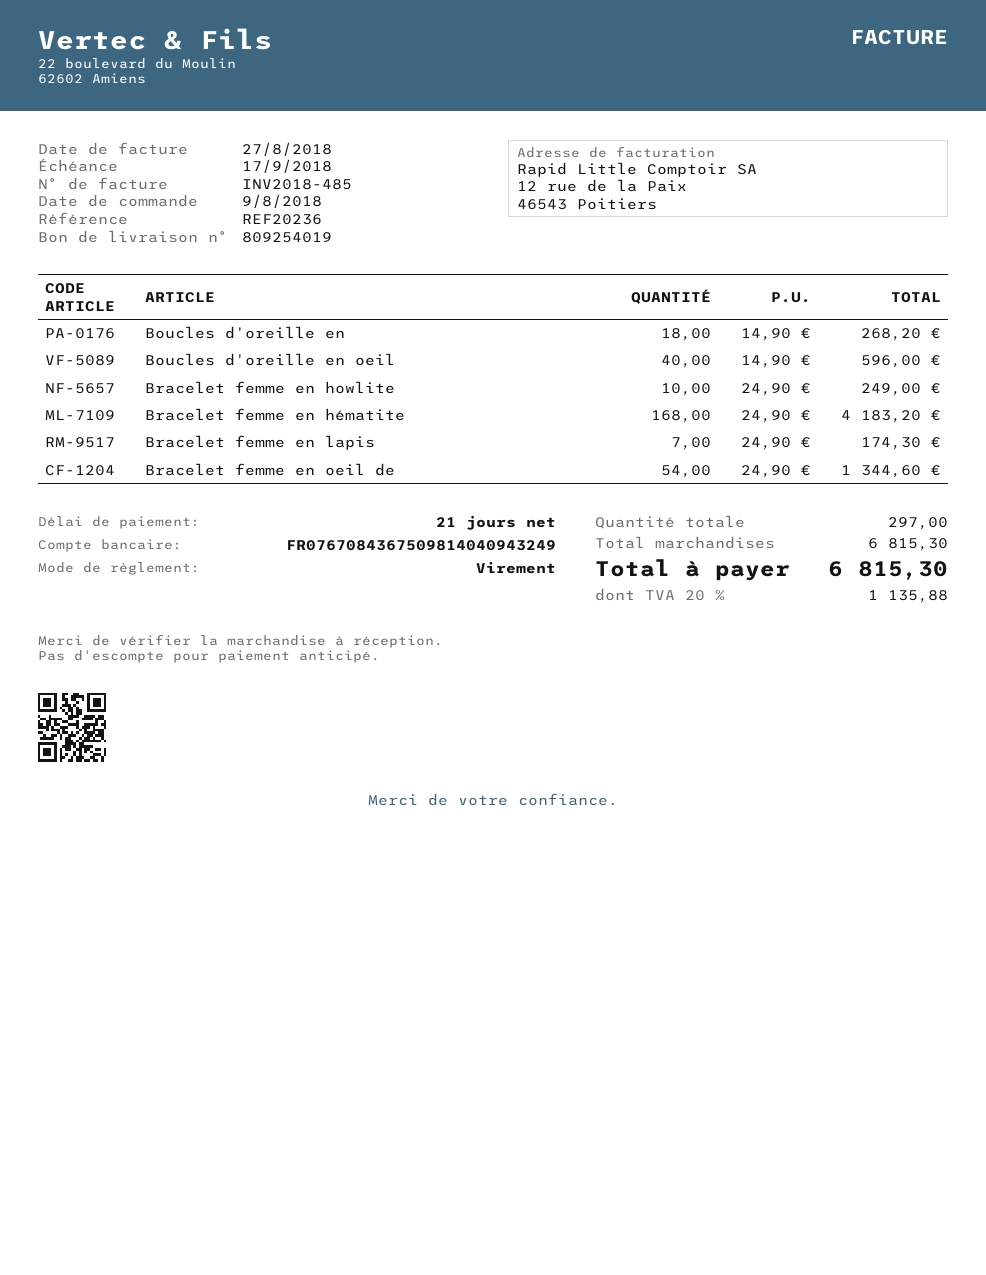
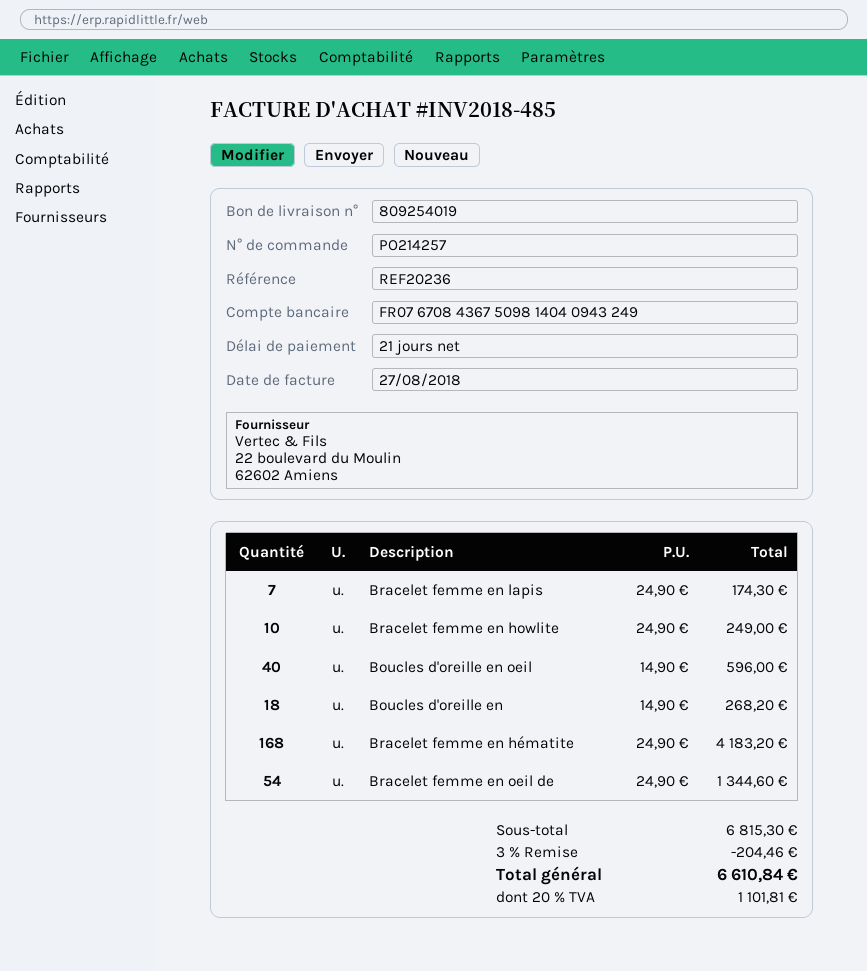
discount: none -> 3% = 204.46
tax: 20% = 1135.88 -> 20% = 1101.81
total: 6815.30 -> 6610.84

